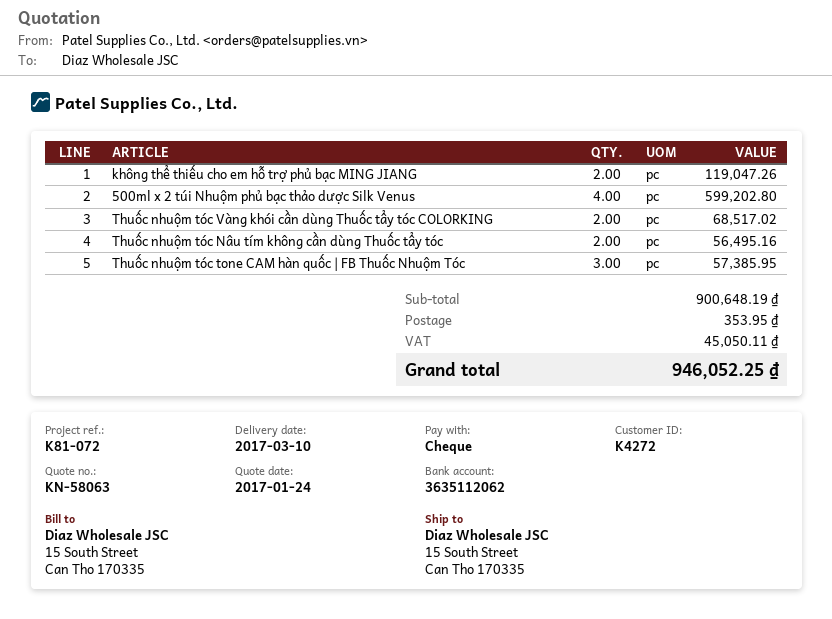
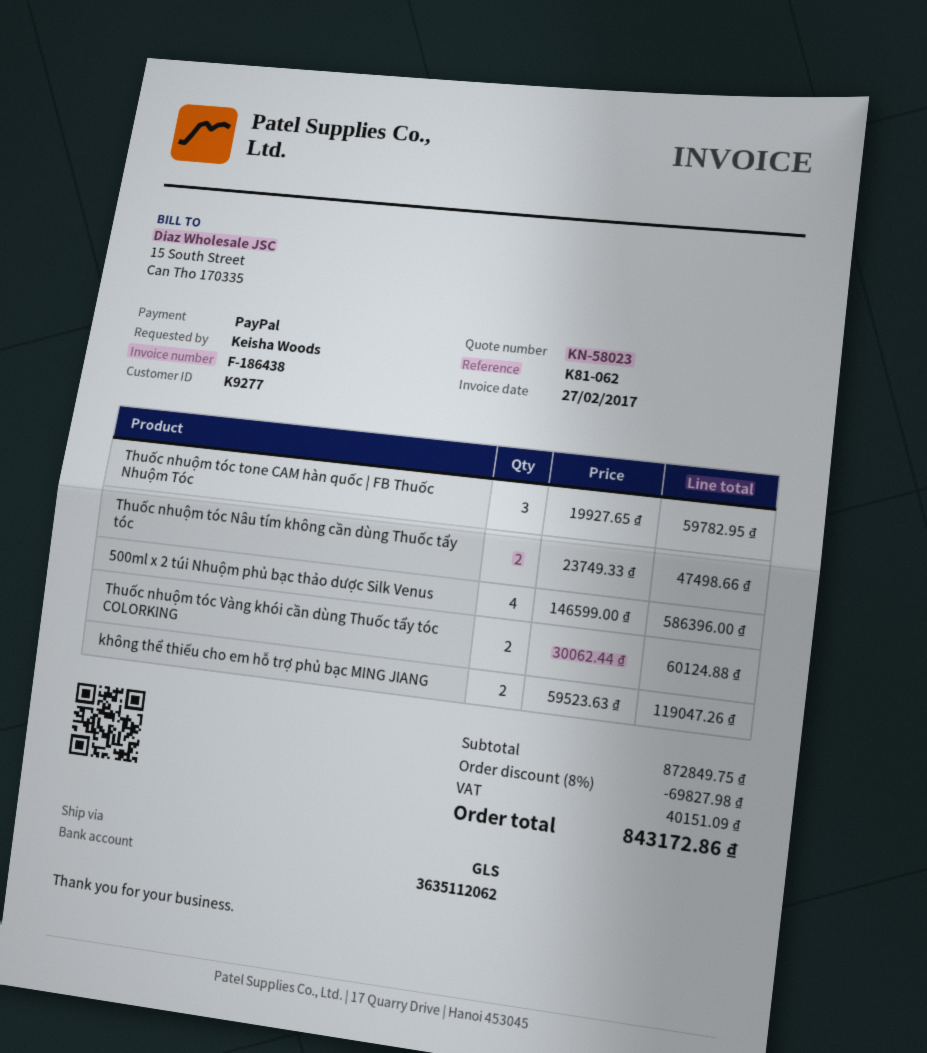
quote number: KN-58063 -> KN-58023
customer number: K4272 -> K9277
reference: K81-072 -> K81-062
payment method: cheque -> PayPal
500ml x 2 túi Nhuộm phủ bạc thảo dược Silk Venus: 4 for 599202.80 -> 4 for 586396.00
Thuốc nhuộm tóc Vàng khói cần dùng Thuốc tẩy tóc COLORKING: 2 for 68517.02 -> 2 for 60124.88
Thuốc nhuộm tóc Nâu tím không cần dùng Thuốc tẩy tóc: 2 for 56495.16 -> 2 for 47498.66
Thuốc nhuộm tóc tone CAM hàn quốc | FB Thuốc Nhuộm Tóc: 3 for 57385.95 -> 3 for 59782.95
subtotal: 900648.19 -> 872849.75
discount: none -> 8% = 69827.98
shipping: 353.95 -> none
tax: 45050.11 -> 40151.09
total: 946052.25 -> 843172.86

